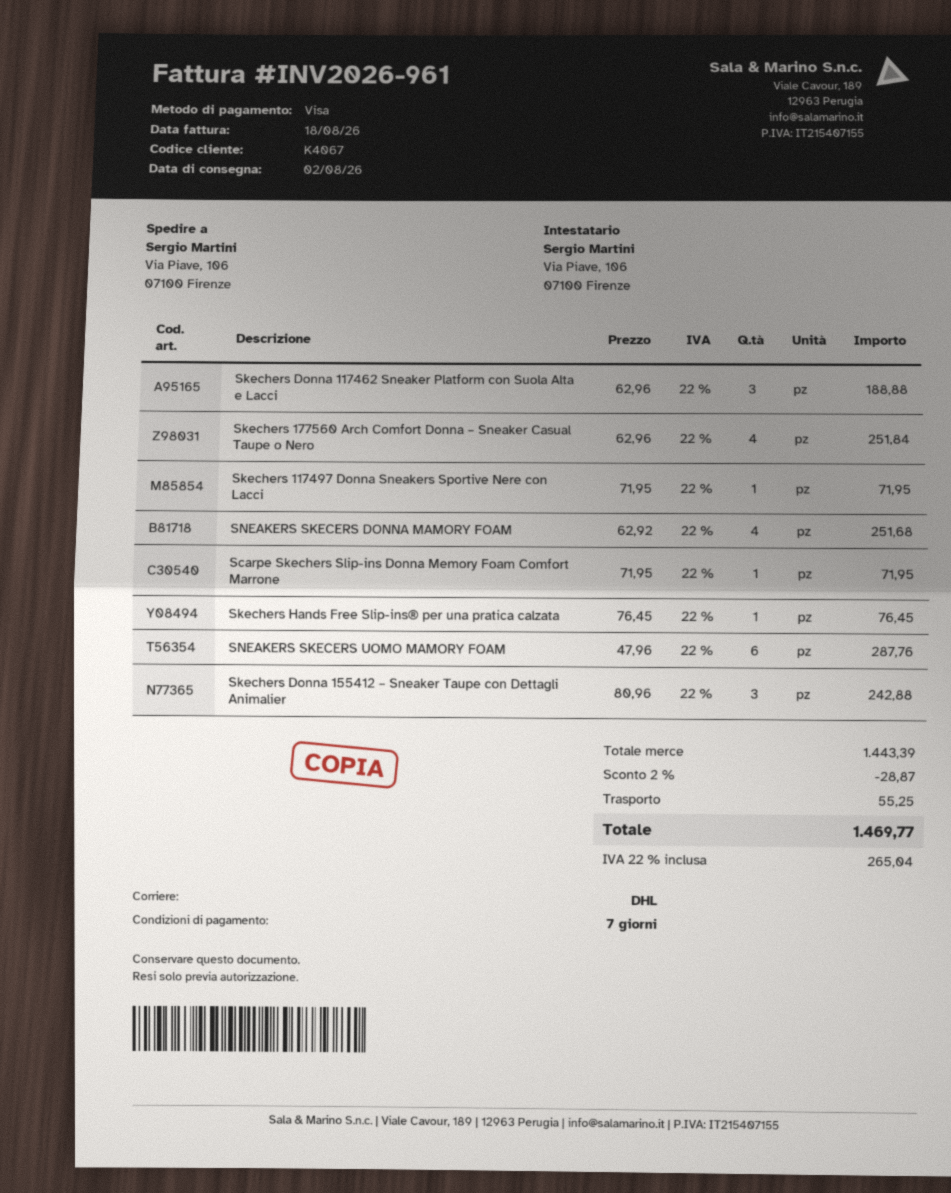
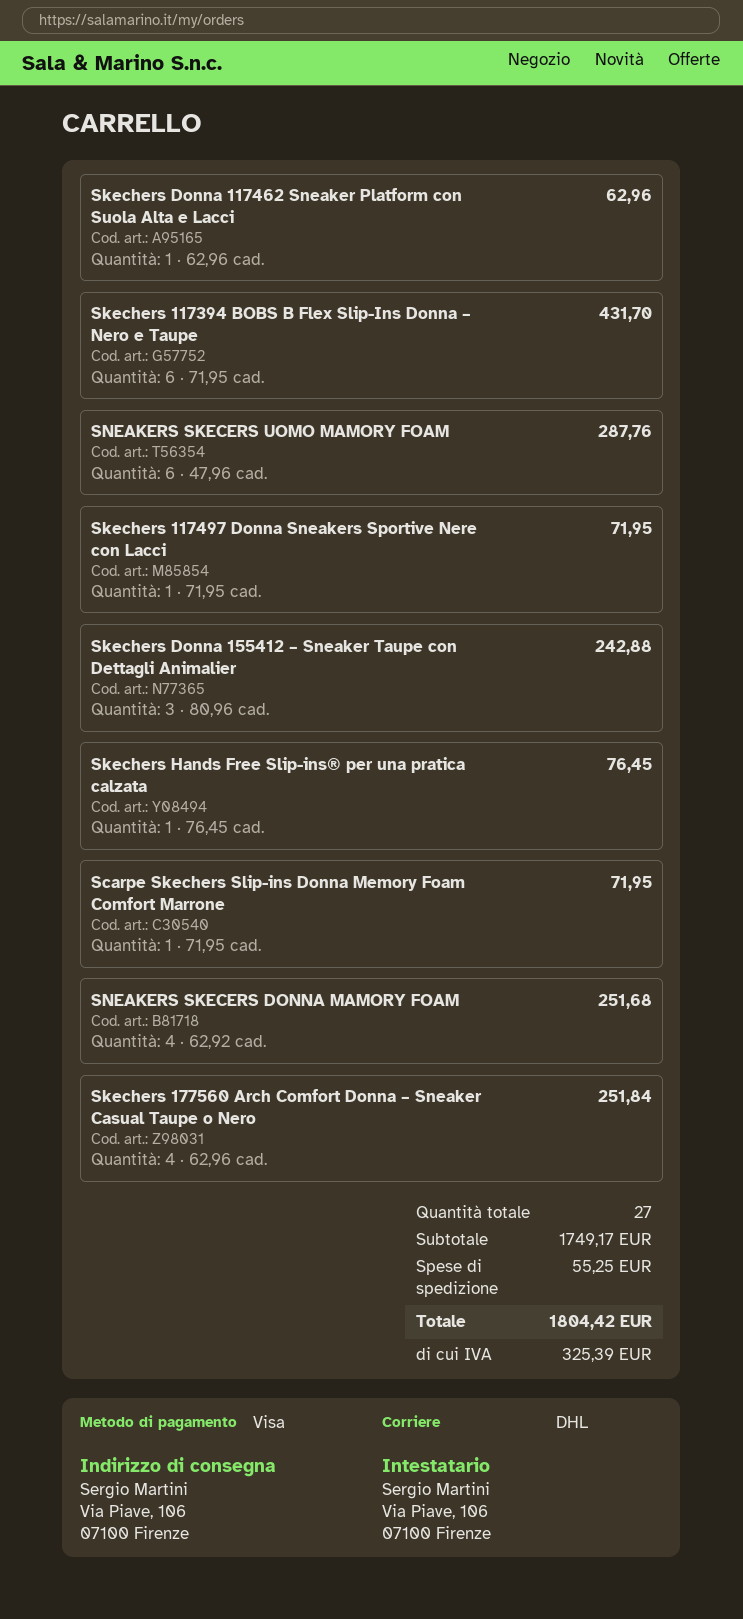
Skechers Donna 117462 Sneaker Platform con Suola Alta e Lacci: 3 x 62.96 = 188.88 -> 1 x 62.96 = 62.96
Skechers 117394 BOBS B Flex Slip-Ins Donna – Nero e Taupe: none -> 6 x 71.95 = 431.70
subtotal: 1443.39 -> 1749.17
discount: 2% = 28.87 -> none
tax: 265.04 -> 325.39
total: 1469.77 -> 1804.42

